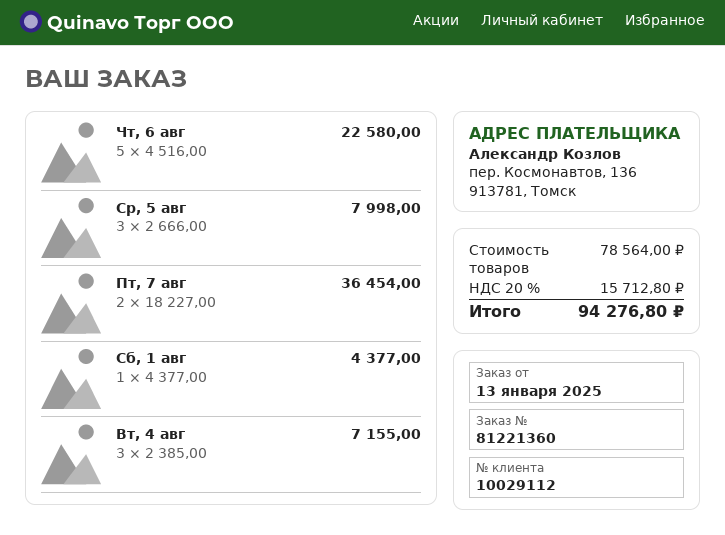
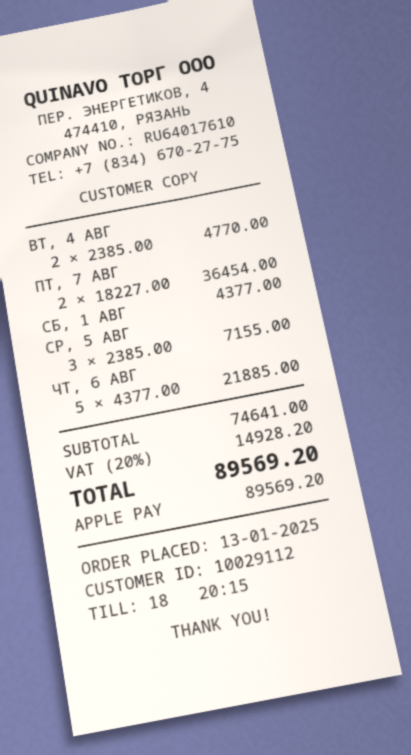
Чт, 6 авг: 5 x 4516.00 = 22580.00 -> 5 x 4377.00 = 21885.00
Ср, 5 авг: 3 x 2666.00 = 7998.00 -> 3 x 2385.00 = 7155.00
Вт, 4 авг: 3 x 2385.00 = 7155.00 -> 2 x 2385.00 = 4770.00
subtotal: 78564.00 -> 74641.00
tax: 20% = 15712.80 -> 20% = 14928.20
total: 94276.80 -> 89569.20

